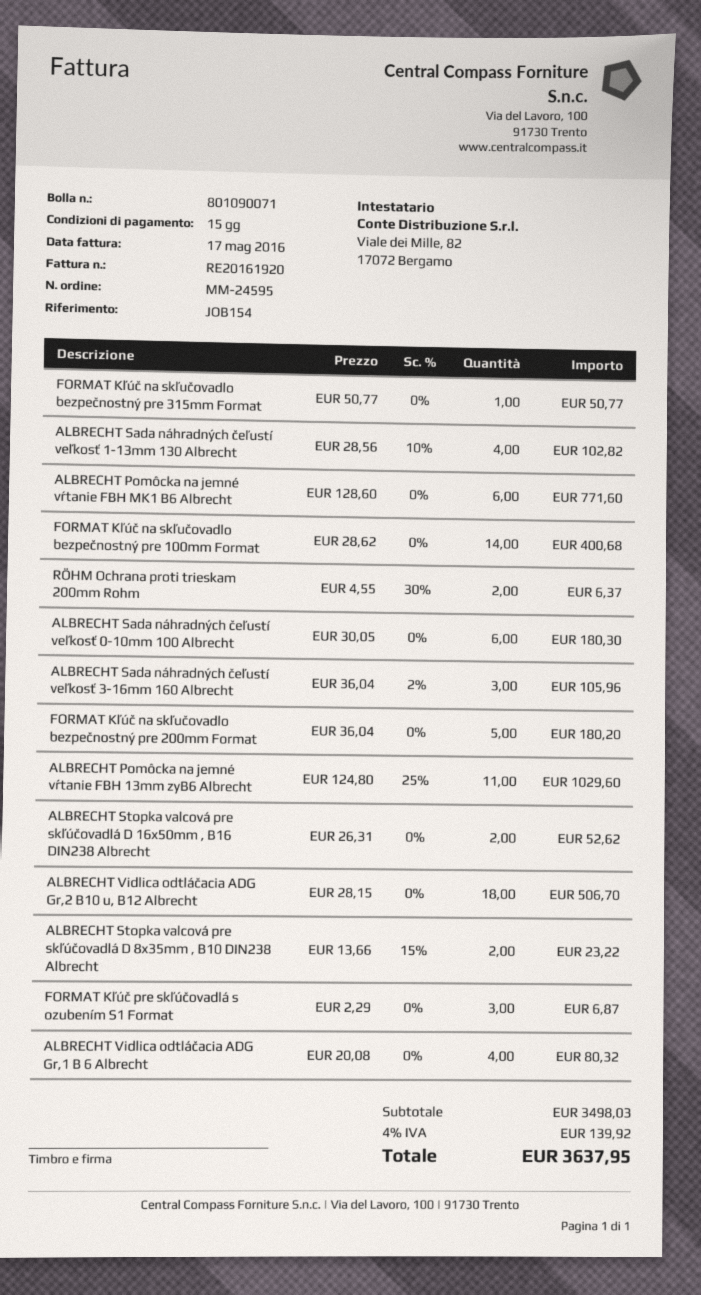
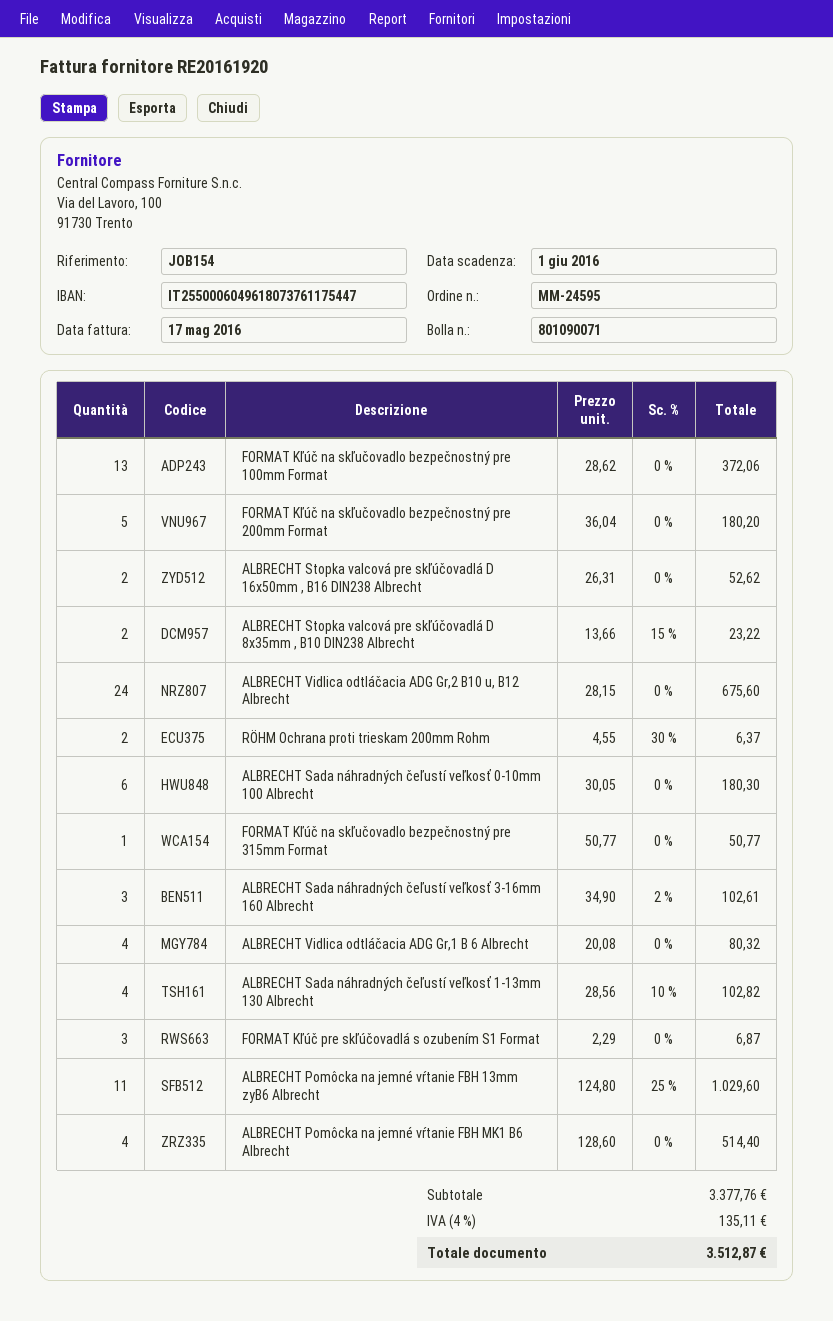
ALBRECHT Pomôcka na jemné vŕtanie FBH MK1 B6 Albrecht: 6 x 128.60 = 771.60 -> 4 x 128.60 = 514.40
FORMAT Kľúč na skľučovadlo bezpečnostný pre 100mm Format: 14 x 28.62 = 400.68 -> 13 x 28.62 = 372.06
ALBRECHT Sada náhradných čeľustí veľkosť 3-16mm 160 Albrecht: 3 x 36.04 - 2% = 105.96 -> 3 x 34.90 - 2% = 102.61
ALBRECHT Vidlica odtláčacia ADG Gr,2 B10 u, B12 Albrecht: 18 x 28.15 = 506.70 -> 24 x 28.15 = 675.60
subtotal: 3498.03 -> 3377.76
tax: 4% = 139.92 -> 4% = 135.11
total: 3637.95 -> 3512.87

